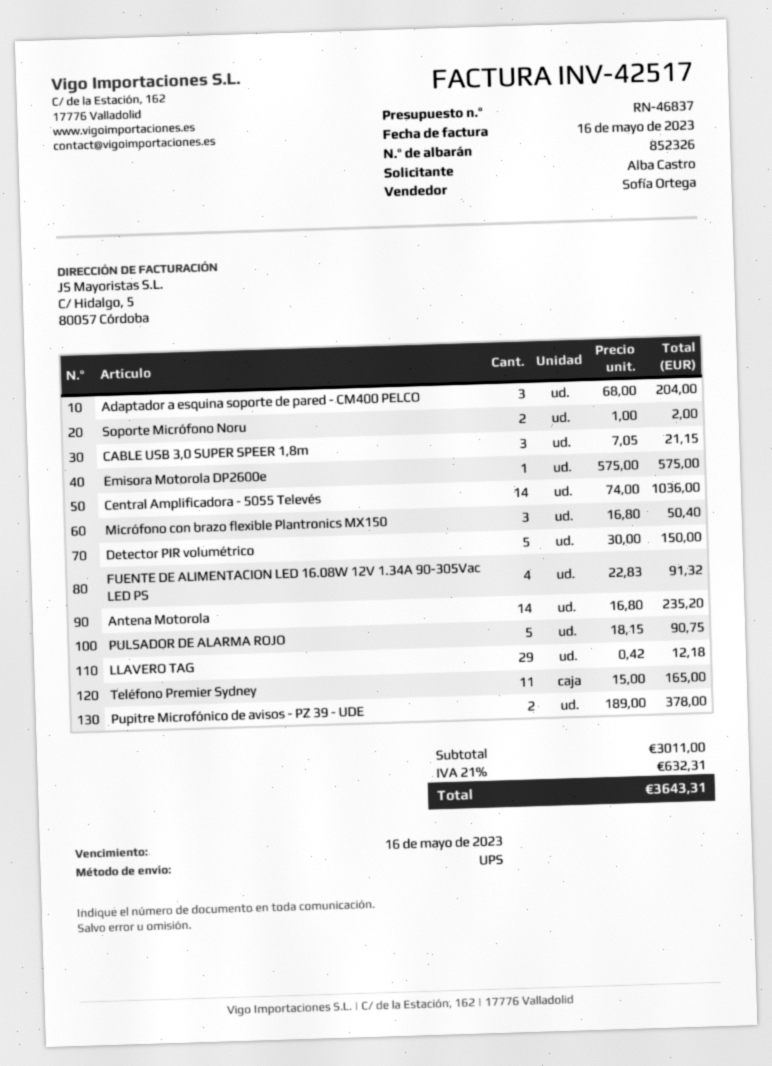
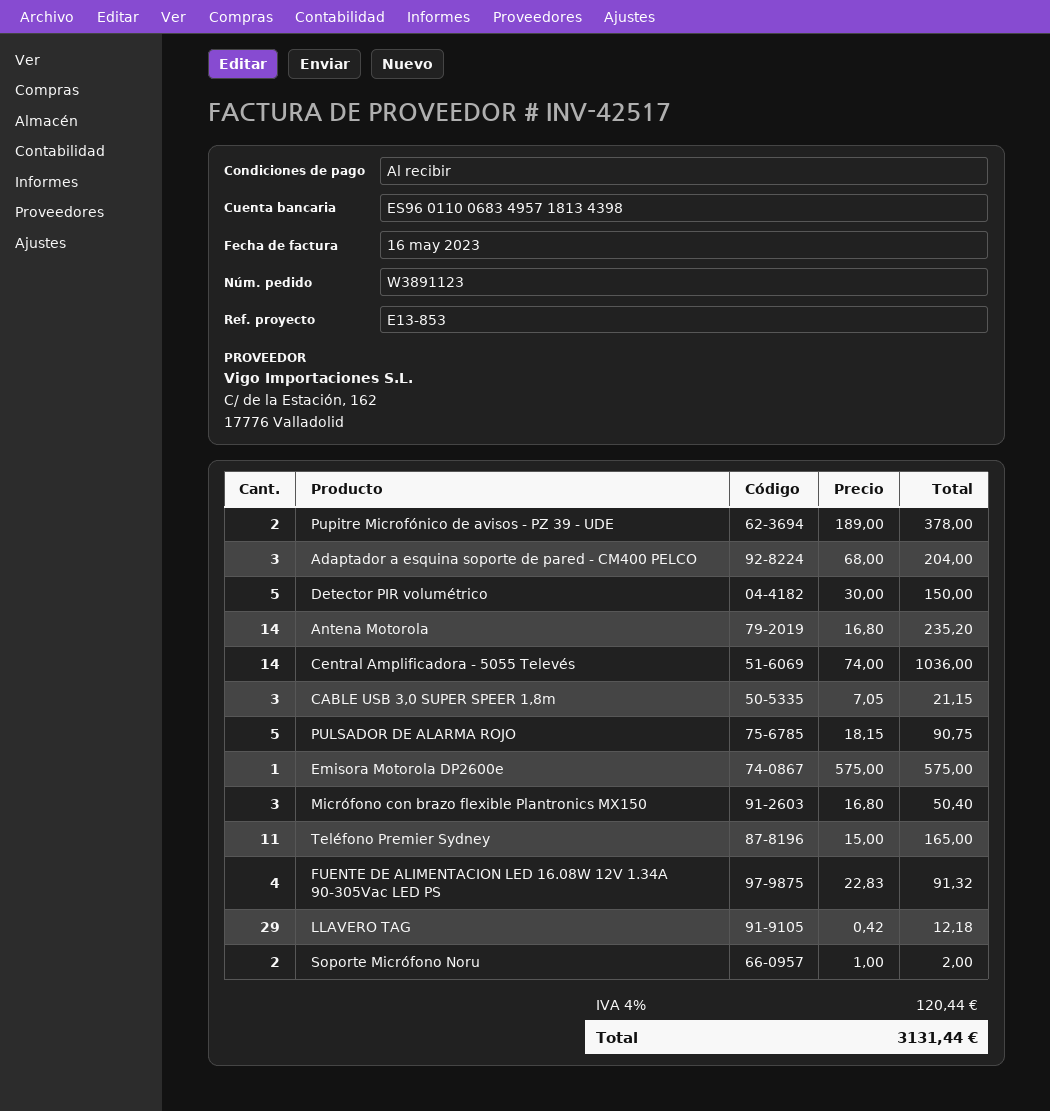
tax: 21% = 632.31 -> 4% = 120.44
total: 3643.31 -> 3131.44

